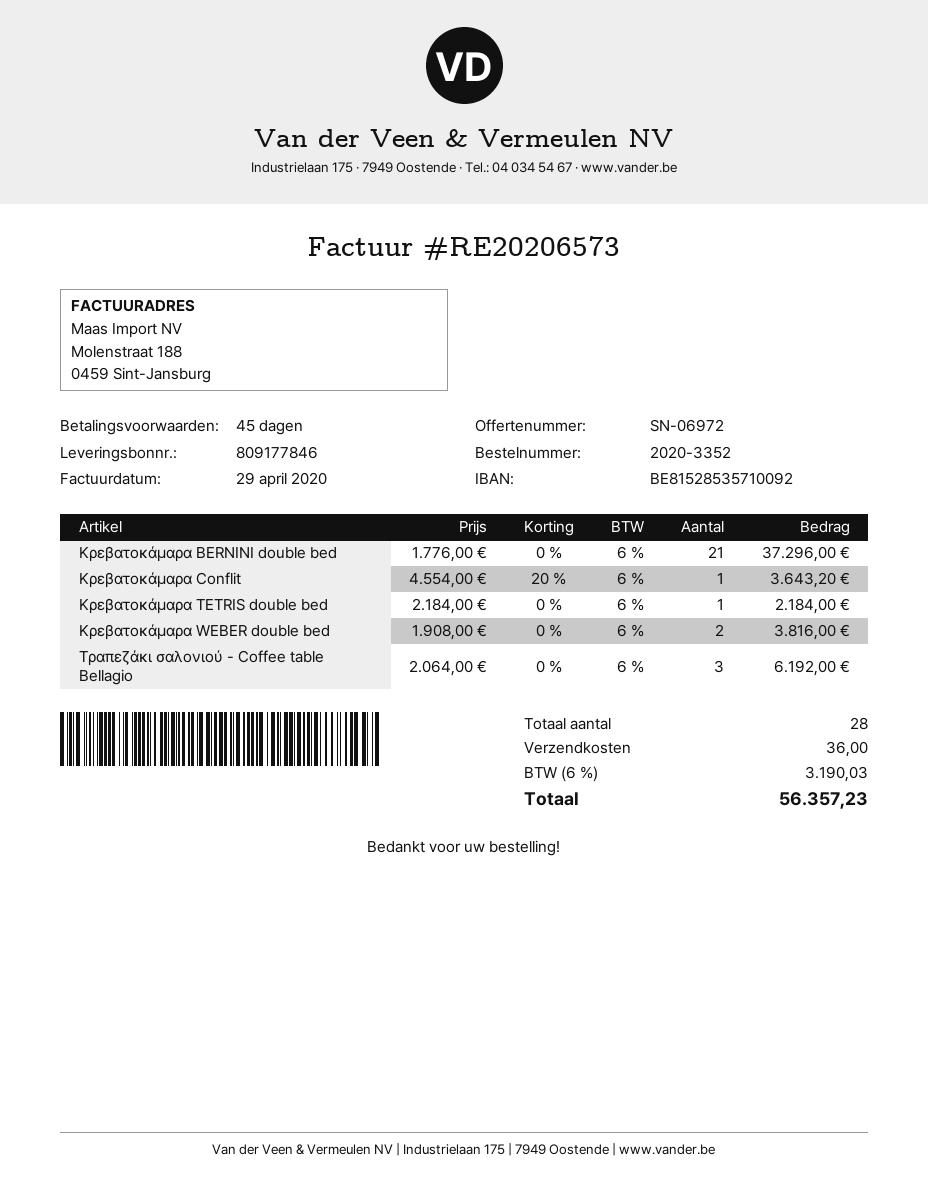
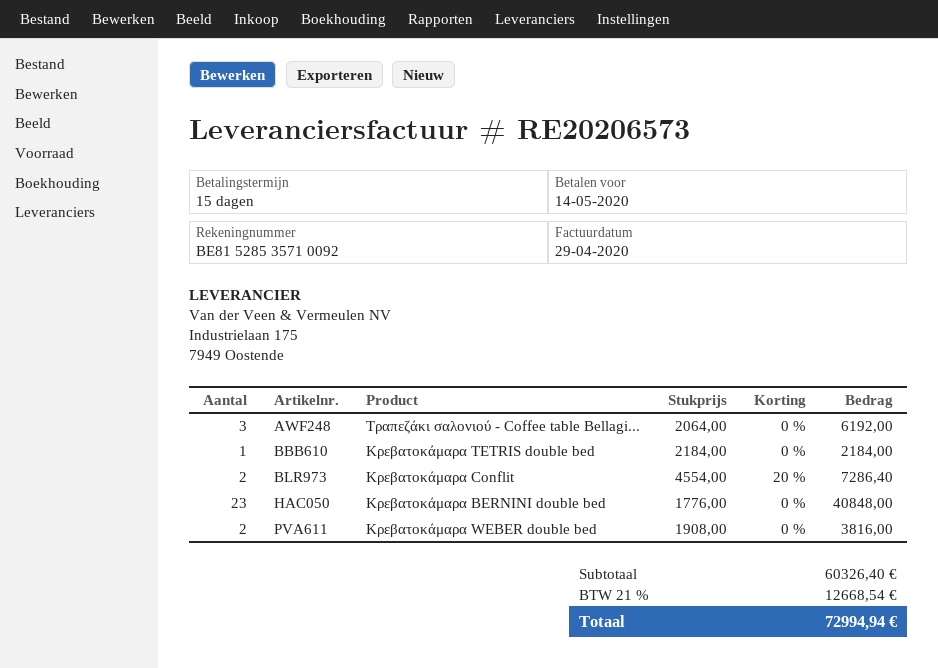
payment terms: 45 days -> 15 days
Κρεβατοκάμαρα BERNINI double bed: 21 x 1776.00 = 37296.00 -> 23 x 1776.00 = 40848.00
Κρεβατοκάμαρα Conflit: 1 x 4554.00 - 20% = 3643.20 -> 2 x 4554.00 - 20% = 7286.40
shipping: 36.00 -> none
tax: 6% = 3190.03 -> 21% = 12668.54
total: 56357.23 -> 72994.94

